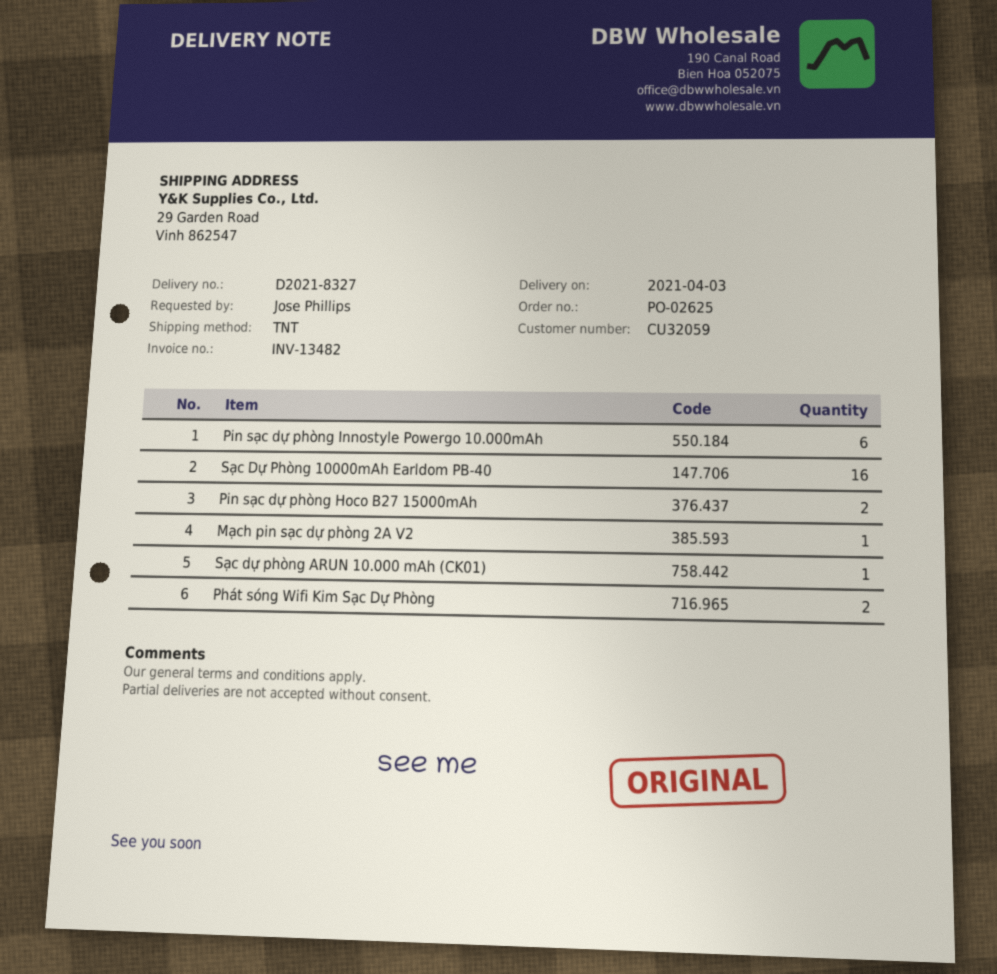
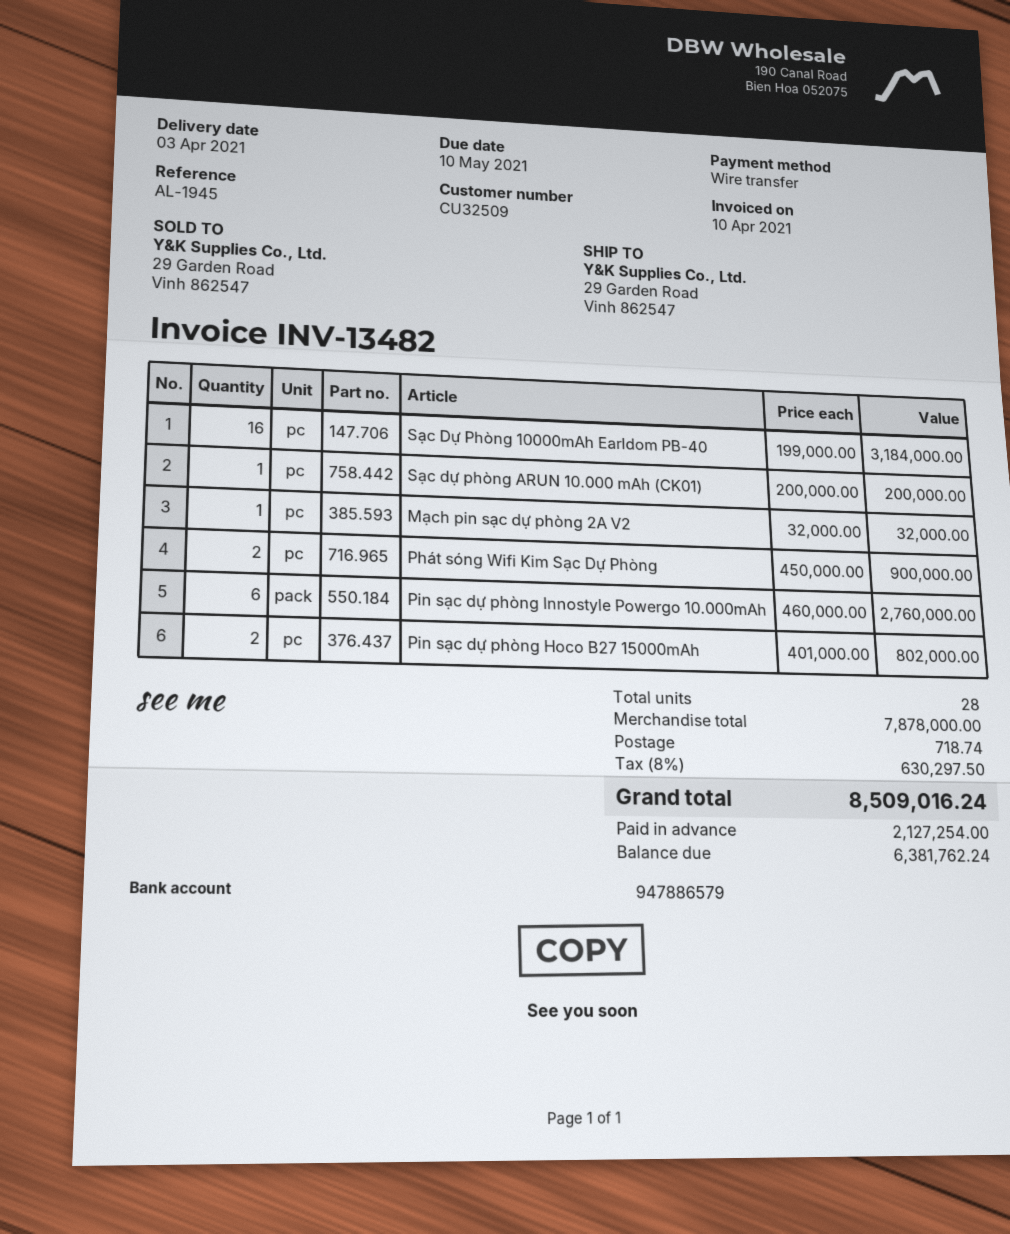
customer number: CU32059 -> CU32509

